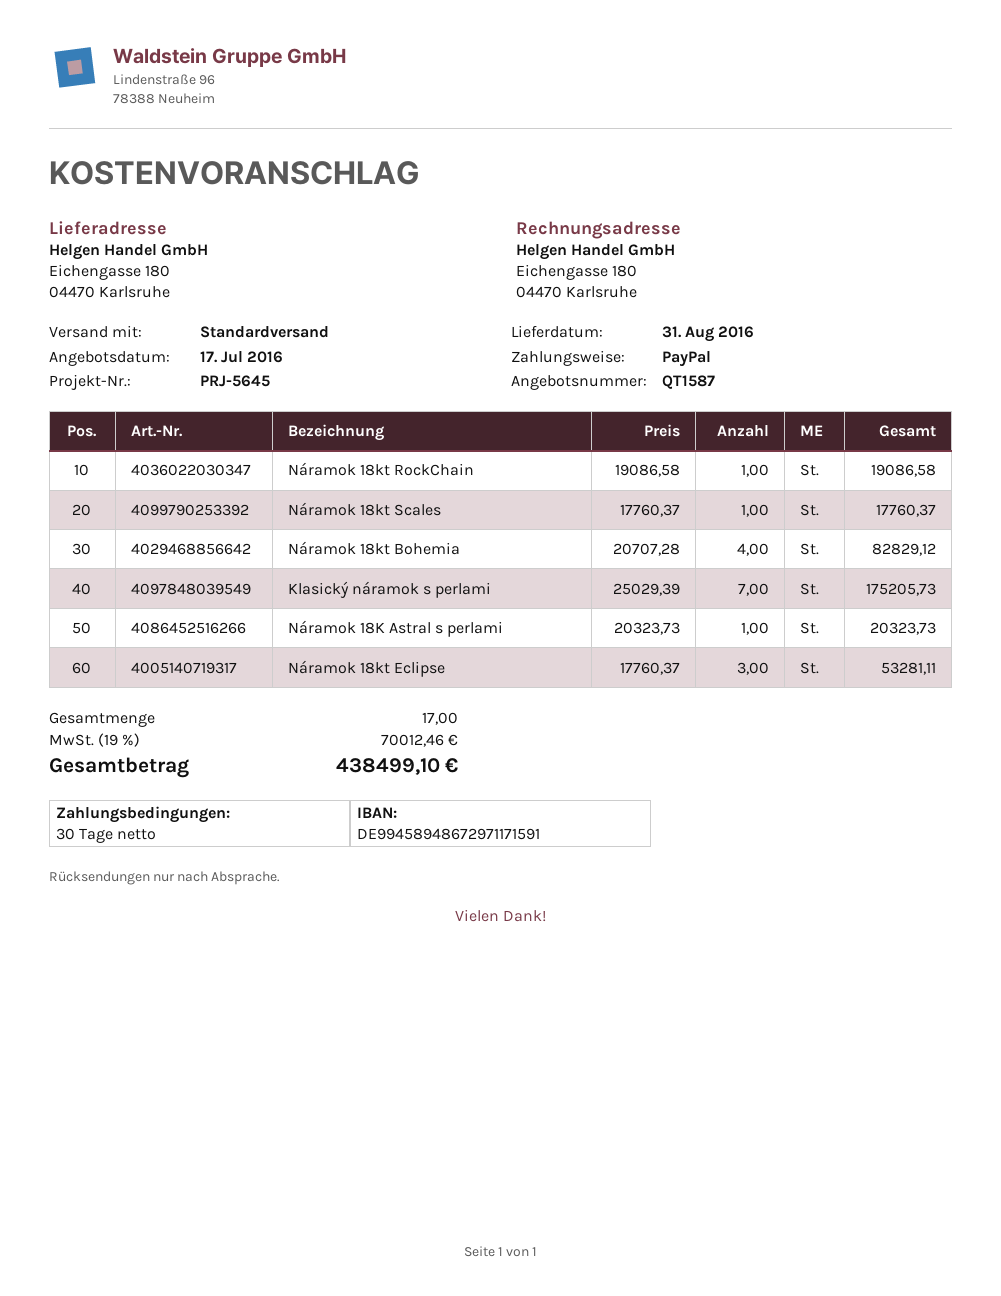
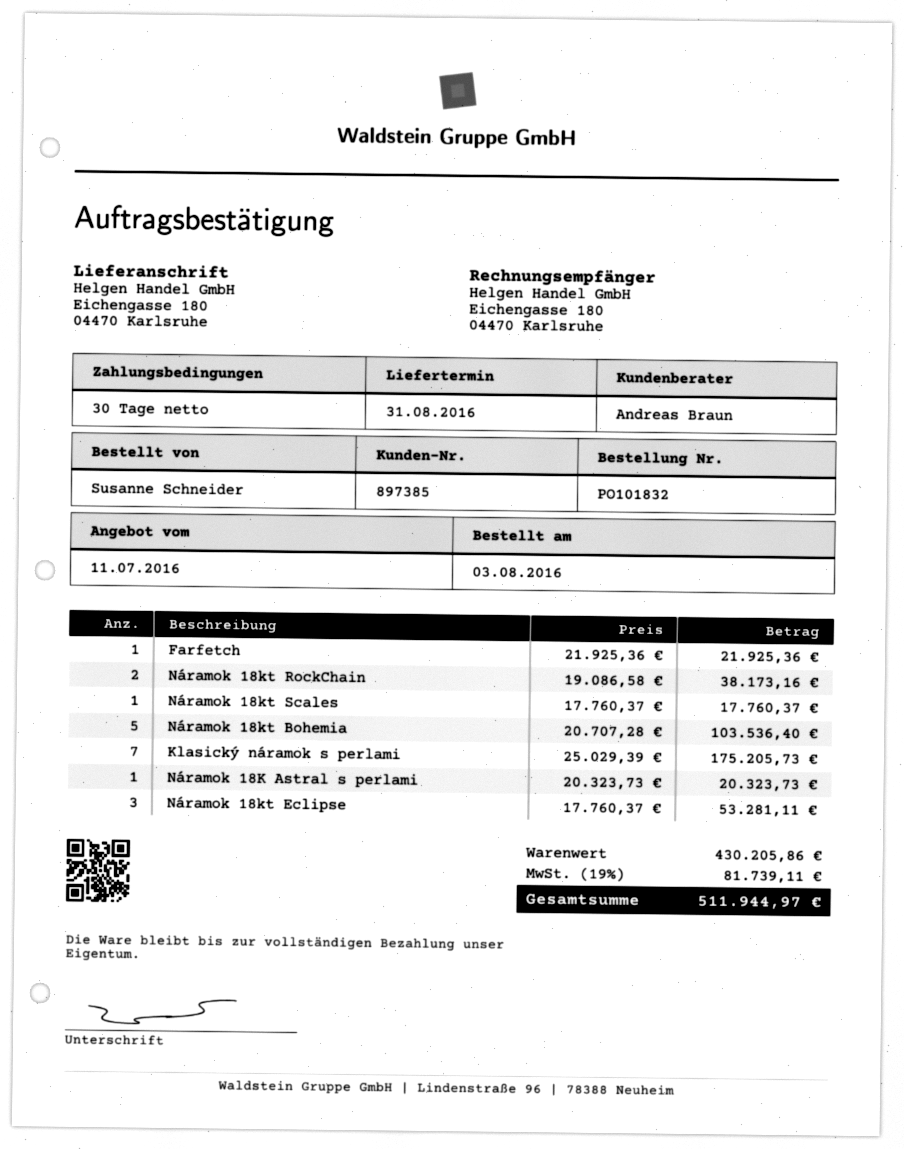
quote date: 2016-07-17 -> 2016-07-11
Náramok 18kt RockChain: 1 x 19086.58 = 19086.58 -> 2 x 19086.58 = 38173.16
Náramok 18kt Bohemia: 4 x 20707.28 = 82829.12 -> 5 x 20707.28 = 103536.40
Farfetch: none -> 1 x 21925.36 = 21925.36
tax: 19% = 70012.46 -> 19% = 81739.11
total: 438499.10 -> 511944.97

